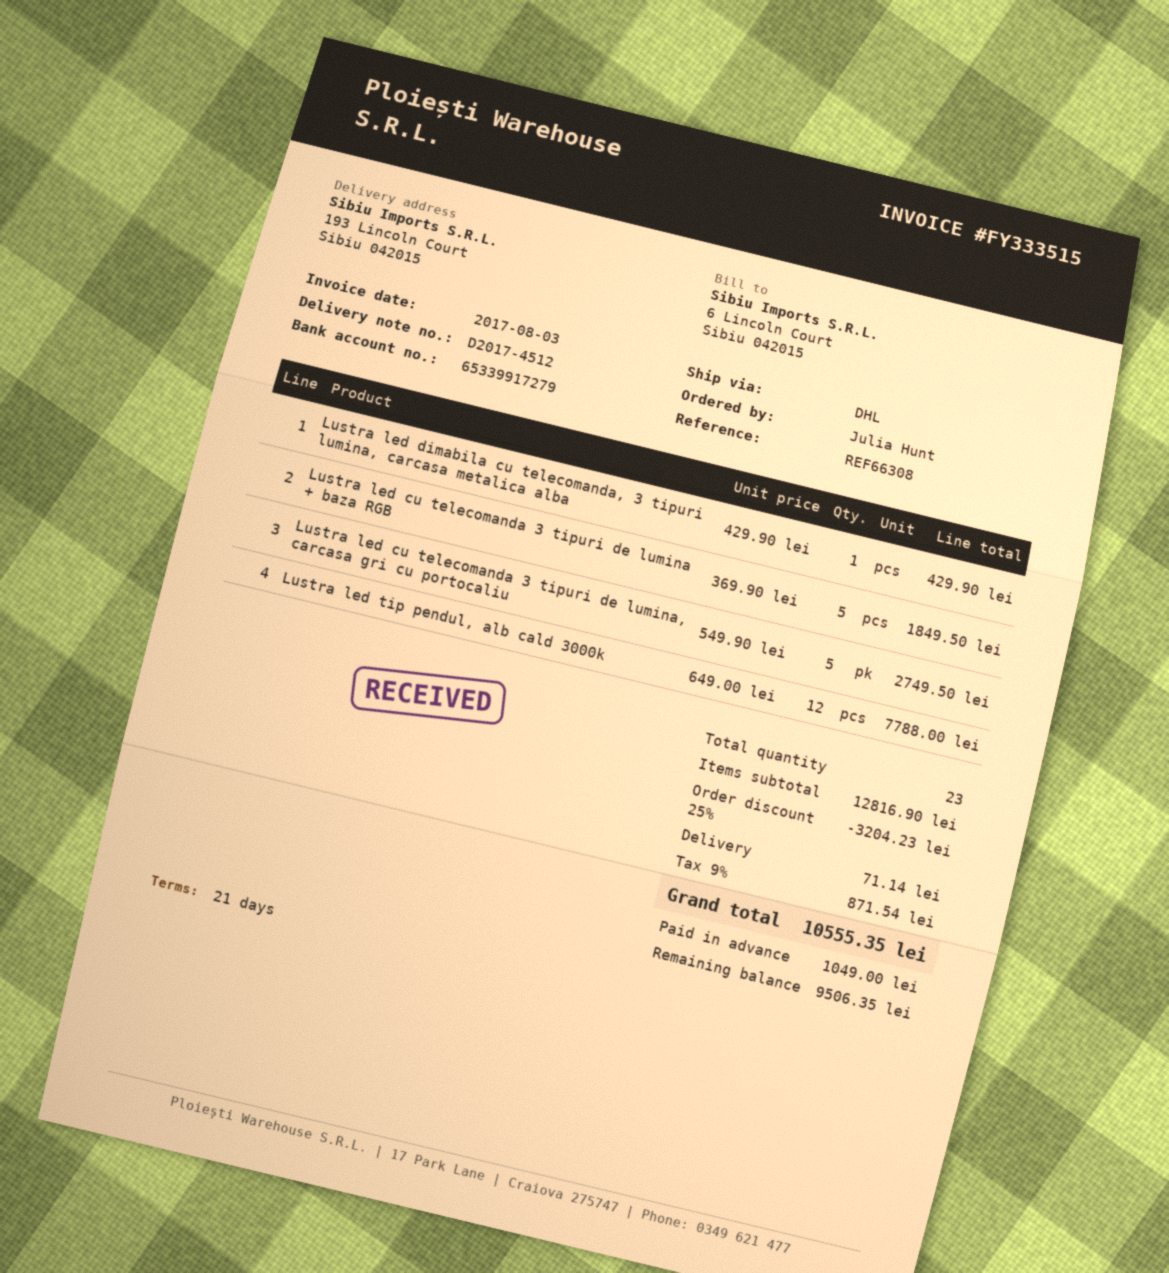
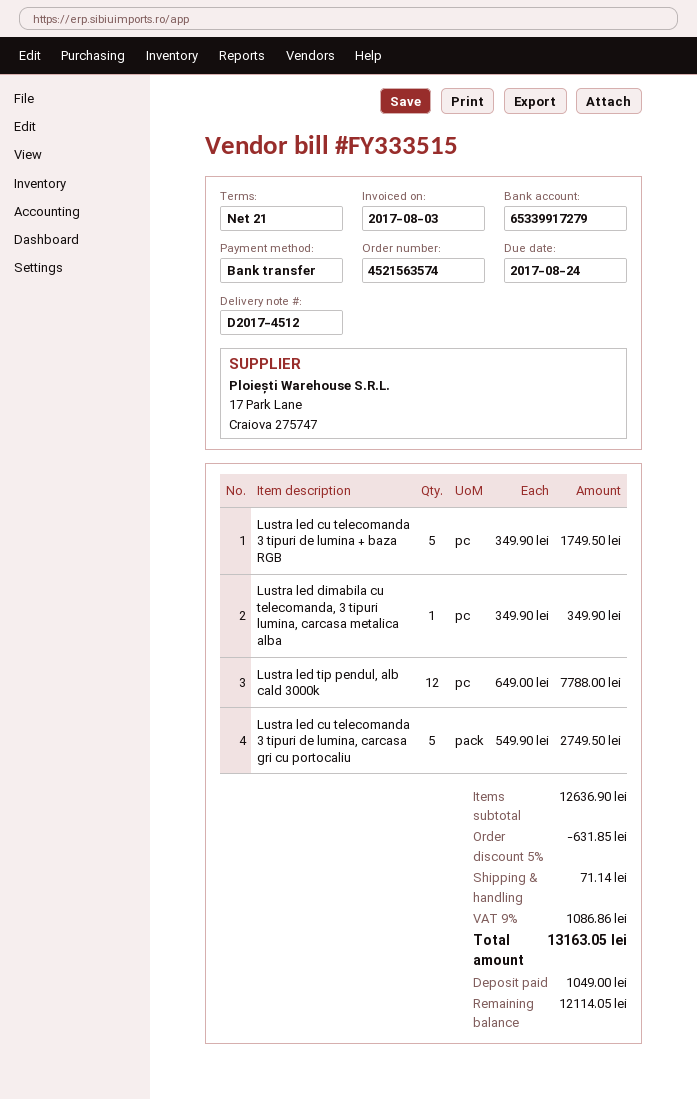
Lustra led dimabila cu telecomanda, 3 tipuri lumina, carcasa metalica alba: 1 x 429.90 = 429.90 -> 1 x 349.90 = 349.90
Lustra led cu telecomanda 3 tipuri de lumina + baza RGB: 5 x 369.90 = 1849.50 -> 5 x 349.90 = 1749.50
subtotal: 12816.90 -> 12636.90
discount: 25% = 3204.23 -> 5% = 631.85
tax: 9% = 871.54 -> 9% = 1086.86
total: 10555.35 -> 13163.05
balance: 9506.35 -> 12114.05

